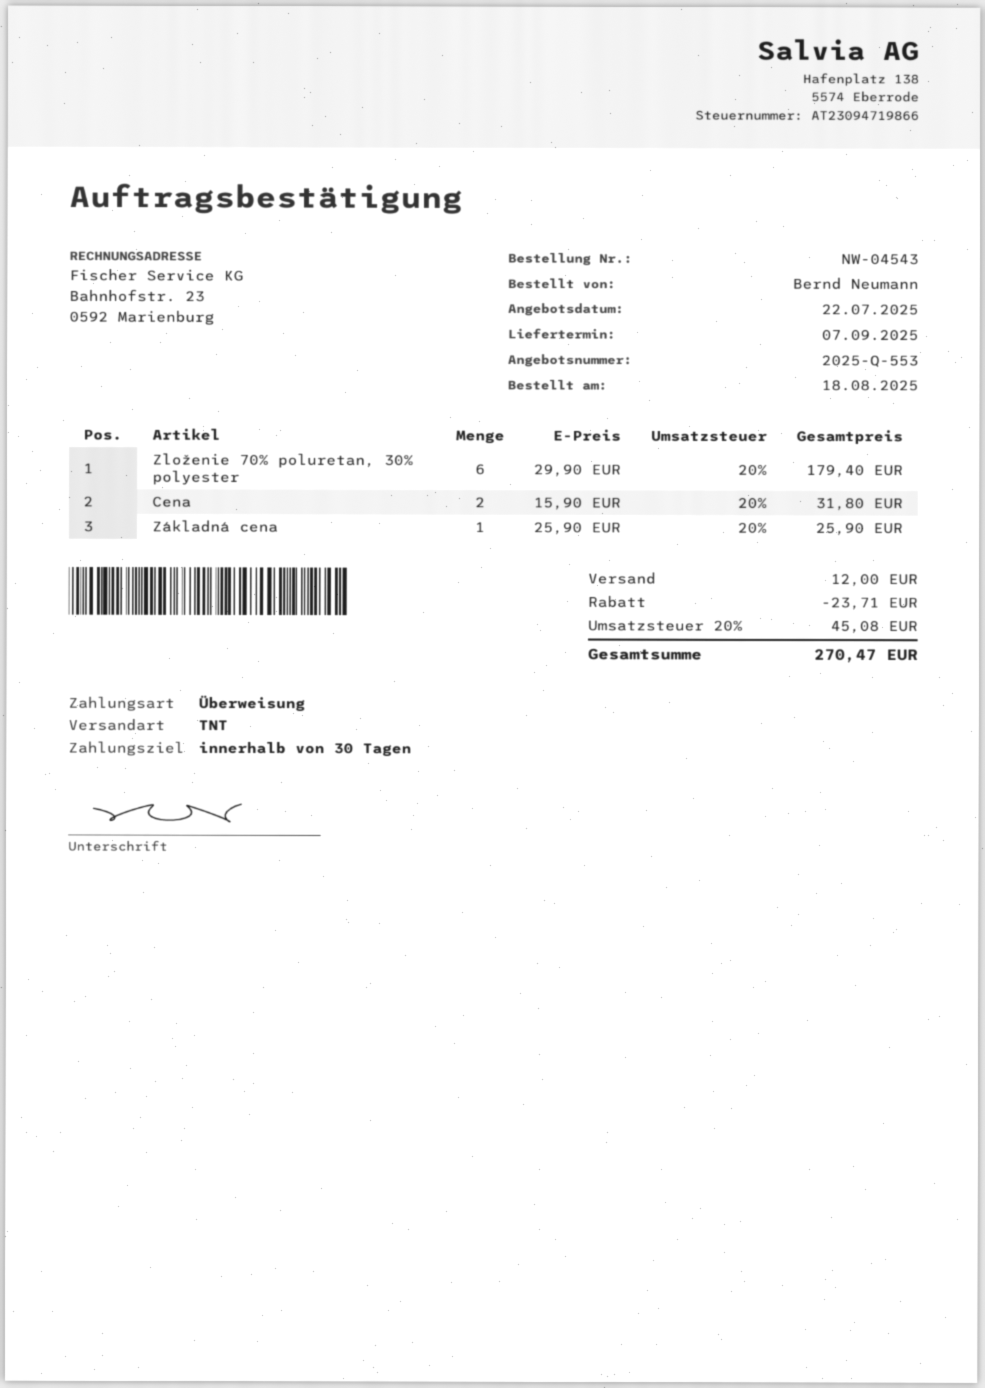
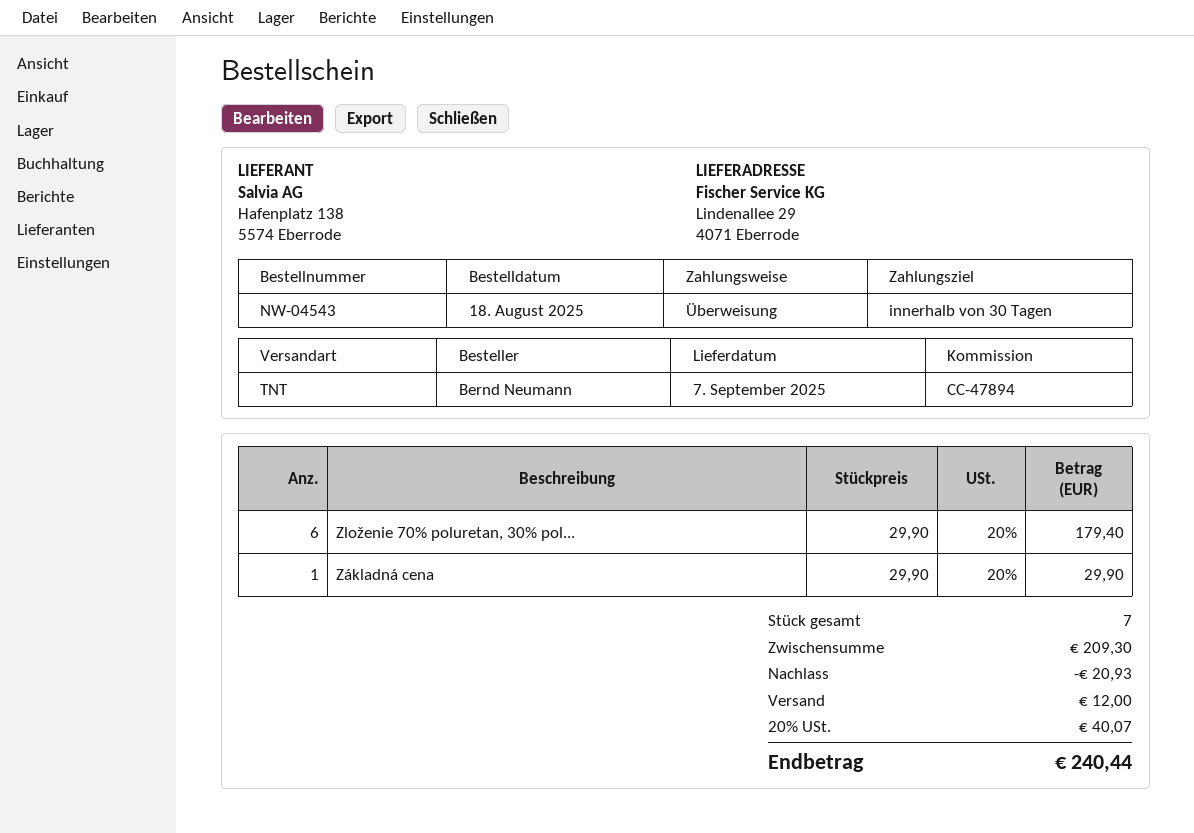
Cena: 2 x 15.90 = 31.80 -> none
Základná cena: 1 x 25.90 = 25.90 -> 1 x 29.90 = 29.90
discount: 23.71 -> 20.93
tax: 20% = 45.08 -> 20% = 40.07
total: 270.47 -> 240.44

